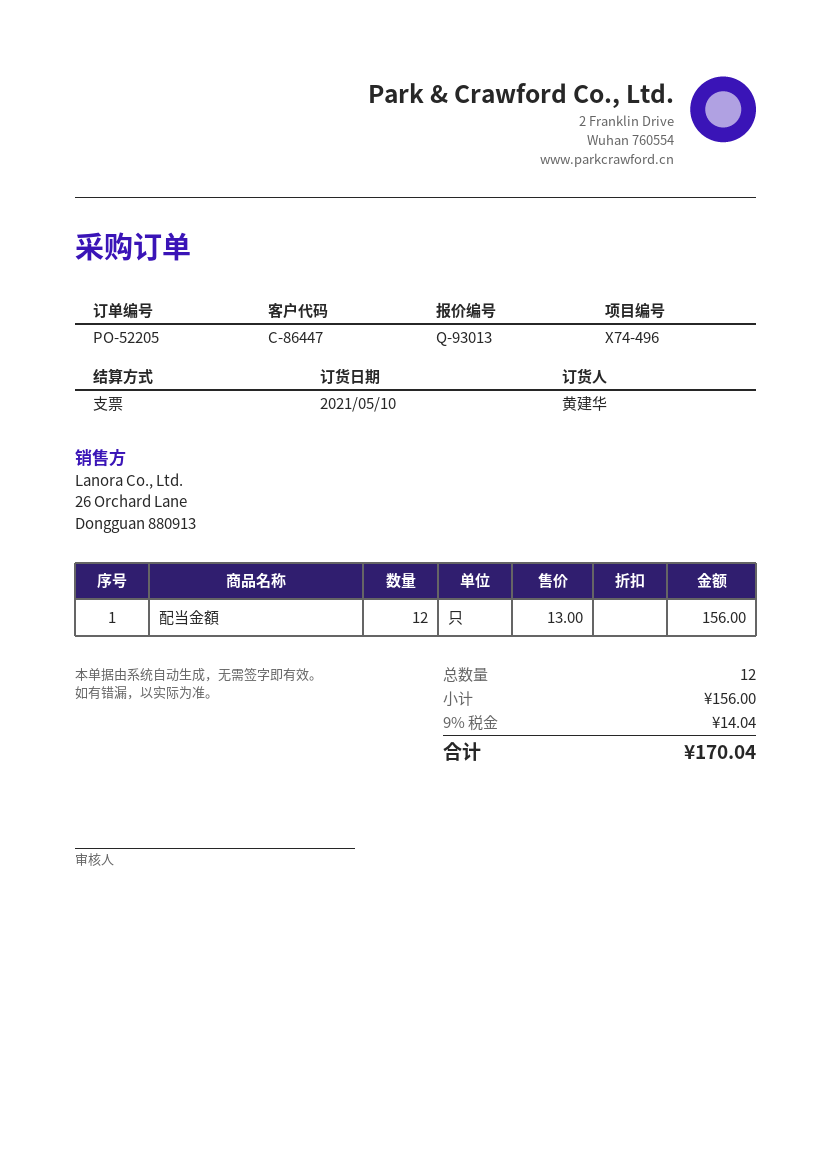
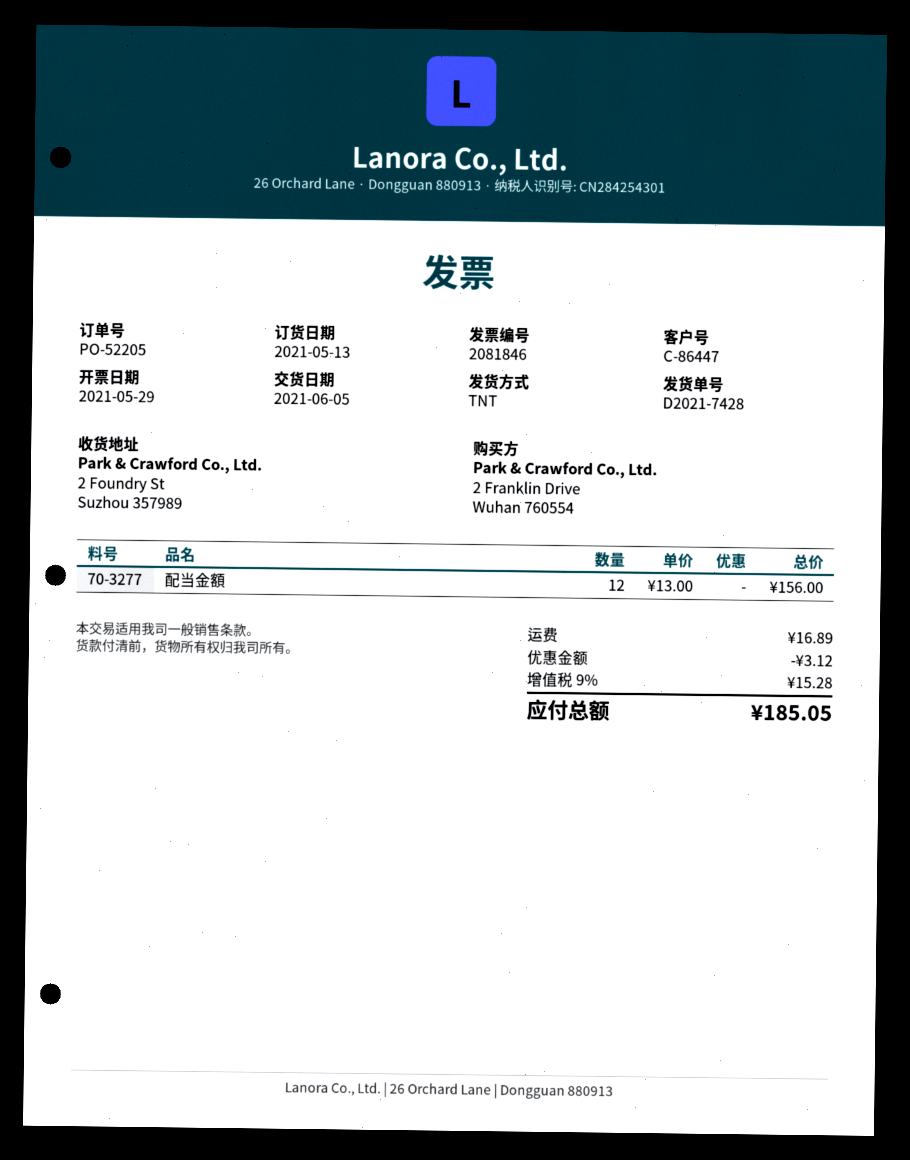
order date: 2021-05-10 -> 2021-05-13
discount: none -> 3.12
shipping: none -> 16.89
tax: 9% = 14.04 -> 9% = 15.28
total: 170.04 -> 185.05

